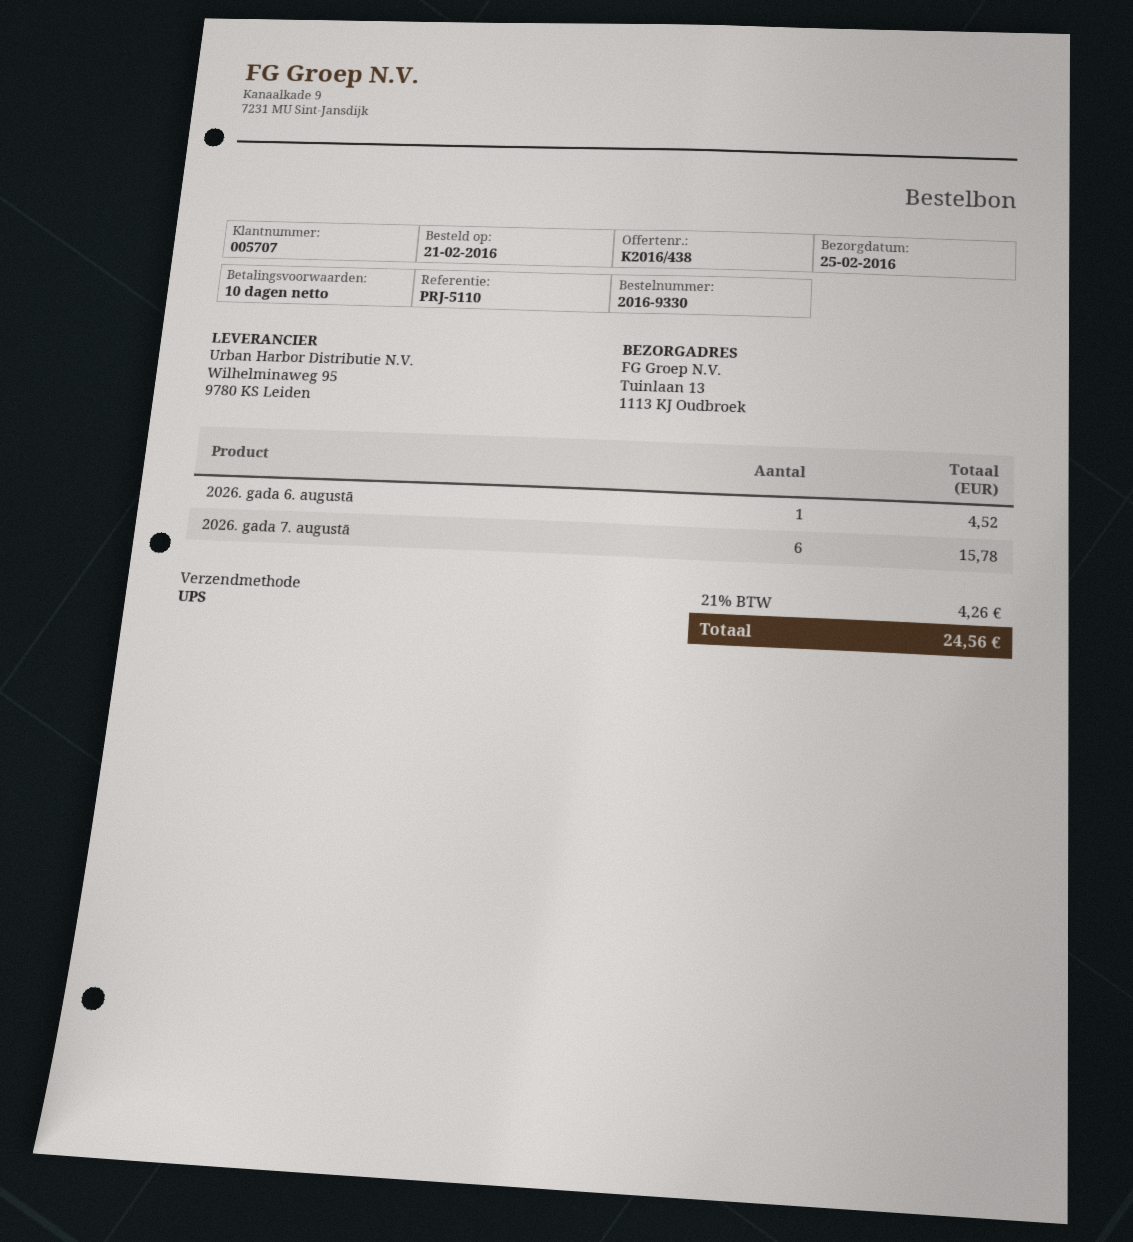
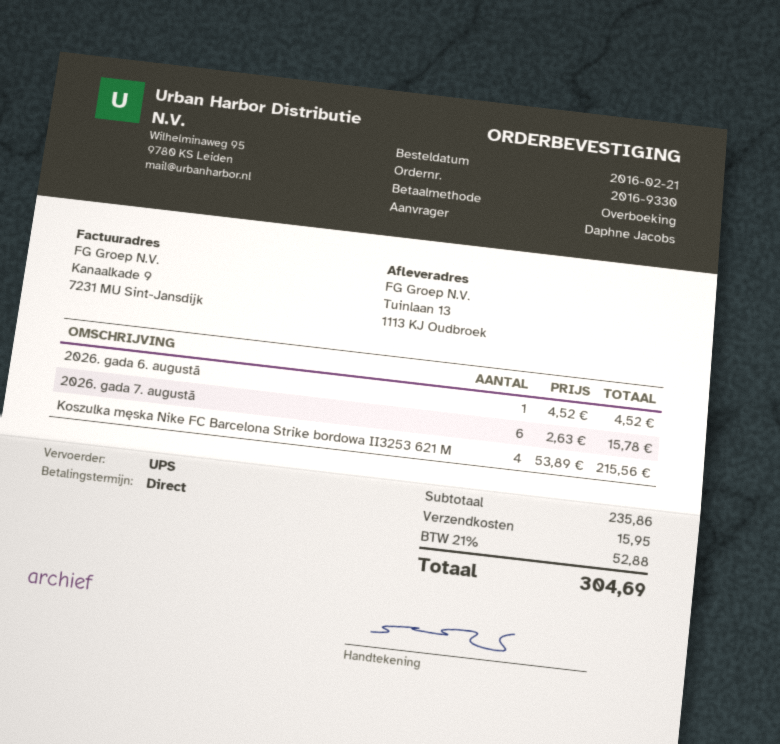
payment terms: 10 days -> on receipt
Koszulka męska Nike FC Barcelona Strike bordowa II3253 621 M: none -> 4 for 215.56
shipping: none -> 15.95
tax: 21% = 4.26 -> 21% = 52.88
total: 24.56 -> 304.69

